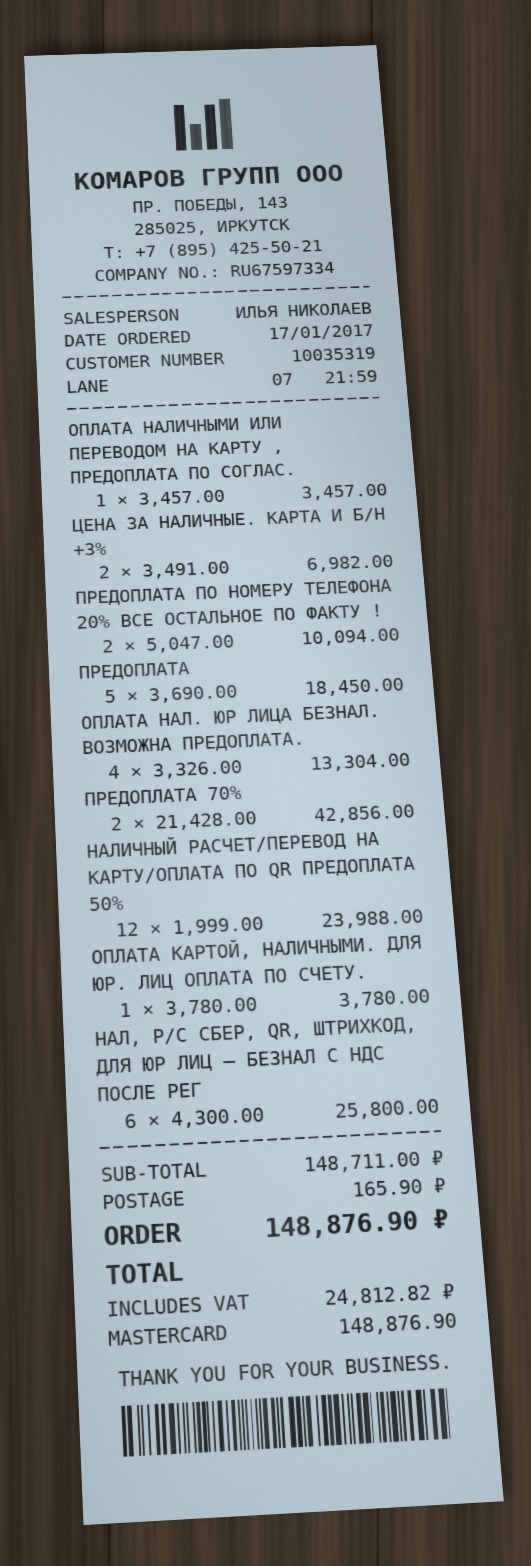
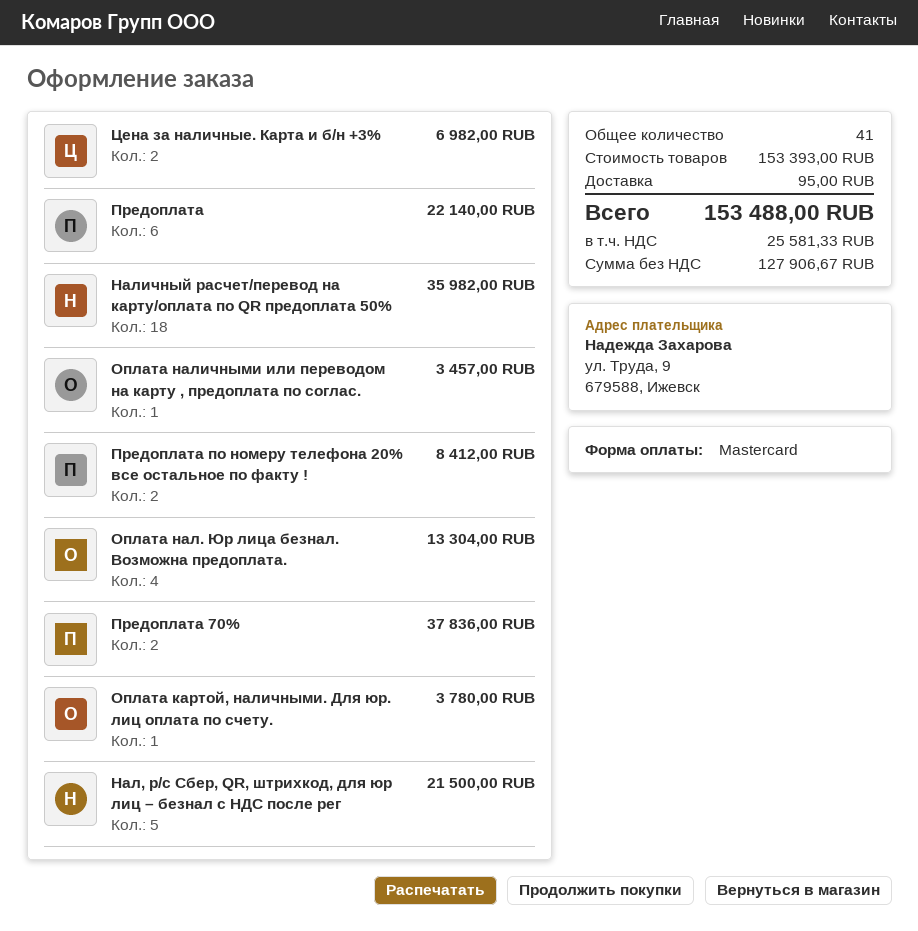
ПРЕДОПЛАТА ПО НОМЕРУ ТЕЛЕФОНА 20% ВСЕ ОСТАЛЬНОЕ ПО ФАКТУ !: 2 for 10094.00 -> 2 for 8412.00
ПРЕДОПЛАТА: 5 for 18450.00 -> 6 for 22140.00
ПРЕДОПЛАТА 70%: 2 for 42856.00 -> 2 for 37836.00
НАЛИЧНЫЙ РАСЧЕТ/ПЕРЕВОД НА КАРТУ/ОПЛАТА ПО QR ПРЕДОПЛАТА 50%: 12 for 23988.00 -> 18 for 35982.00
НАЛ, Р/С СБЕР, QR, ШТРИХКОД, ДЛЯ ЮР ЛИЦ – БЕЗНАЛ С НДС ПОСЛЕ РЕГ: 6 for 25800.00 -> 5 for 21500.00
subtotal: 148711.00 -> 153393.00
shipping: 165.90 -> 95.00
tax: 24812.82 -> 25581.33
total: 148876.90 -> 153488.00

